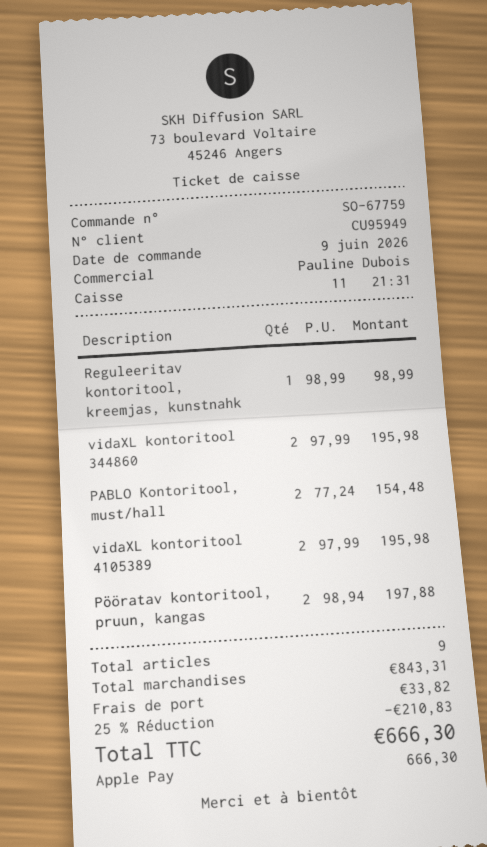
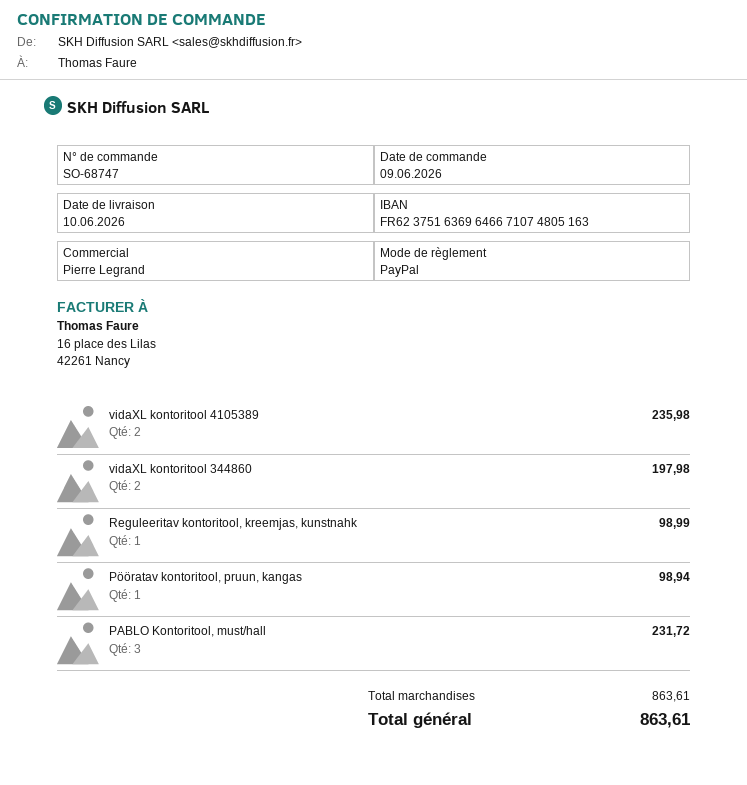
order number: SO-67759 -> SO-68747
sales rep: Pauline Dubois -> Pierre Legrand
payment method: Apple Pay -> PayPal
vidaXL kontoritool 344860: 2 for 195.98 -> 2 for 197.98
PABLO Kontoritool, must/hall: 2 for 154.48 -> 3 for 231.72
vidaXL kontoritool 4105389: 2 for 195.98 -> 2 for 235.98
Pööratav kontoritool, pruun, kangas: 2 for 197.88 -> 1 for 98.94
subtotal: 843.31 -> 863.61
discount: 25% = 210.83 -> none
shipping: 33.82 -> none
total: 666.30 -> 863.61

